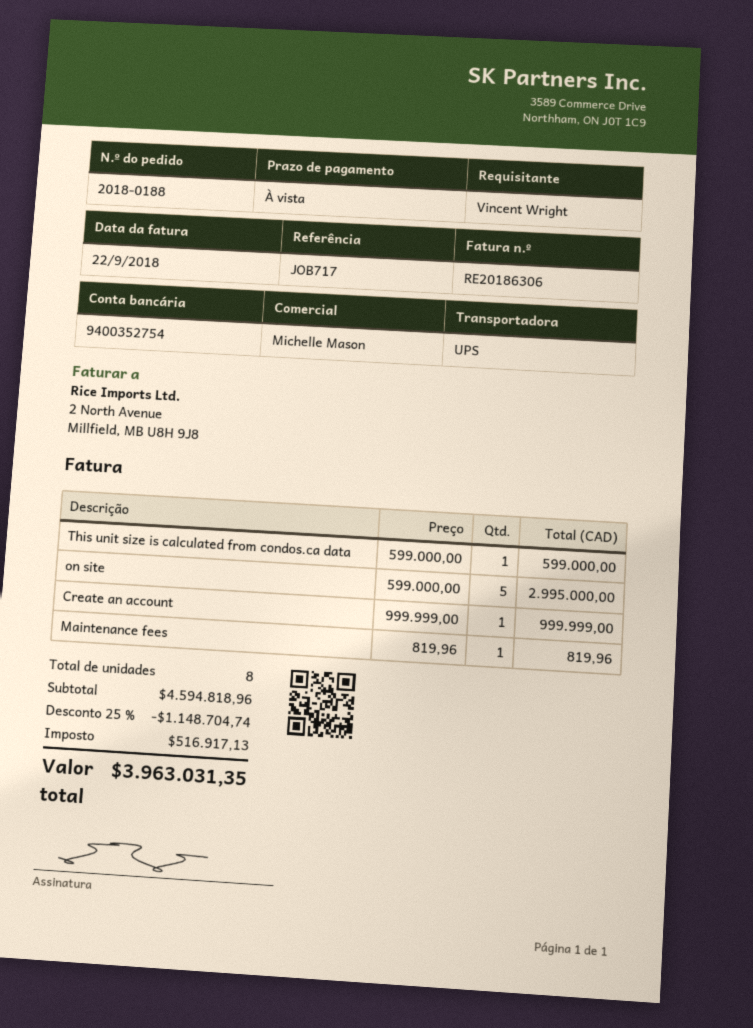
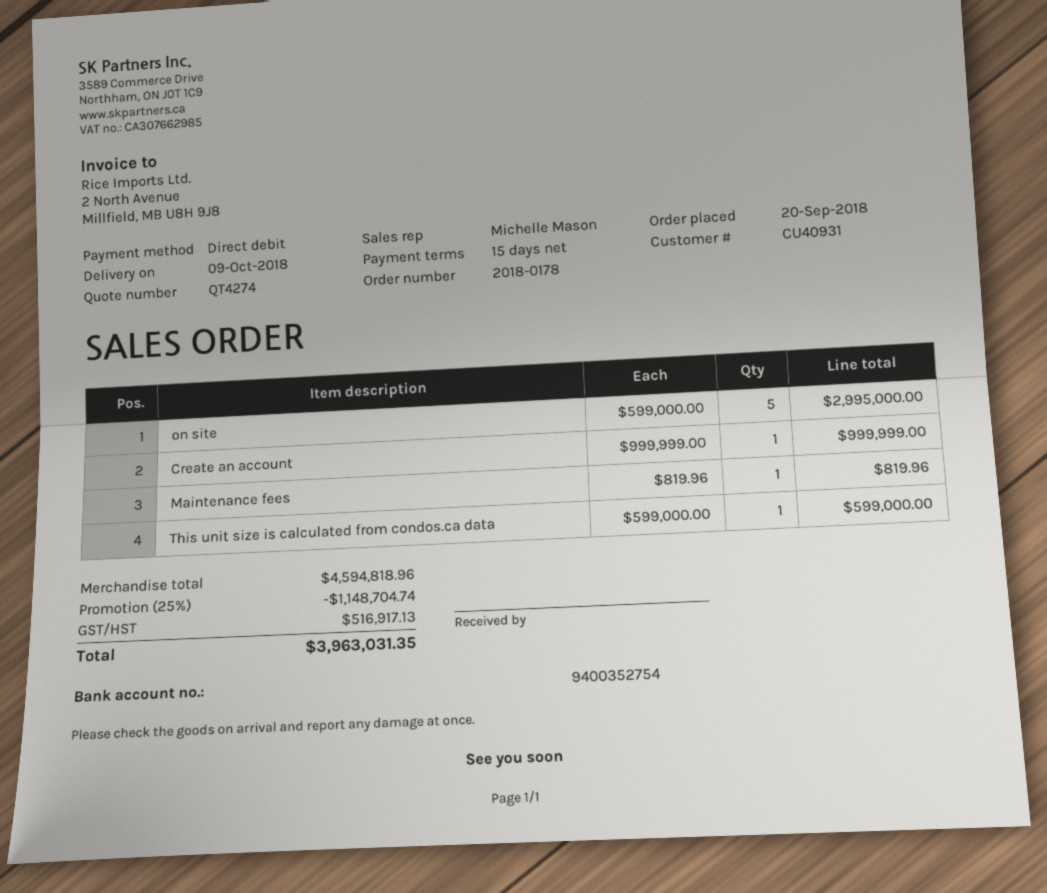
order number: 2018-0188 -> 2018-0178
payment terms: on receipt -> 15 days

